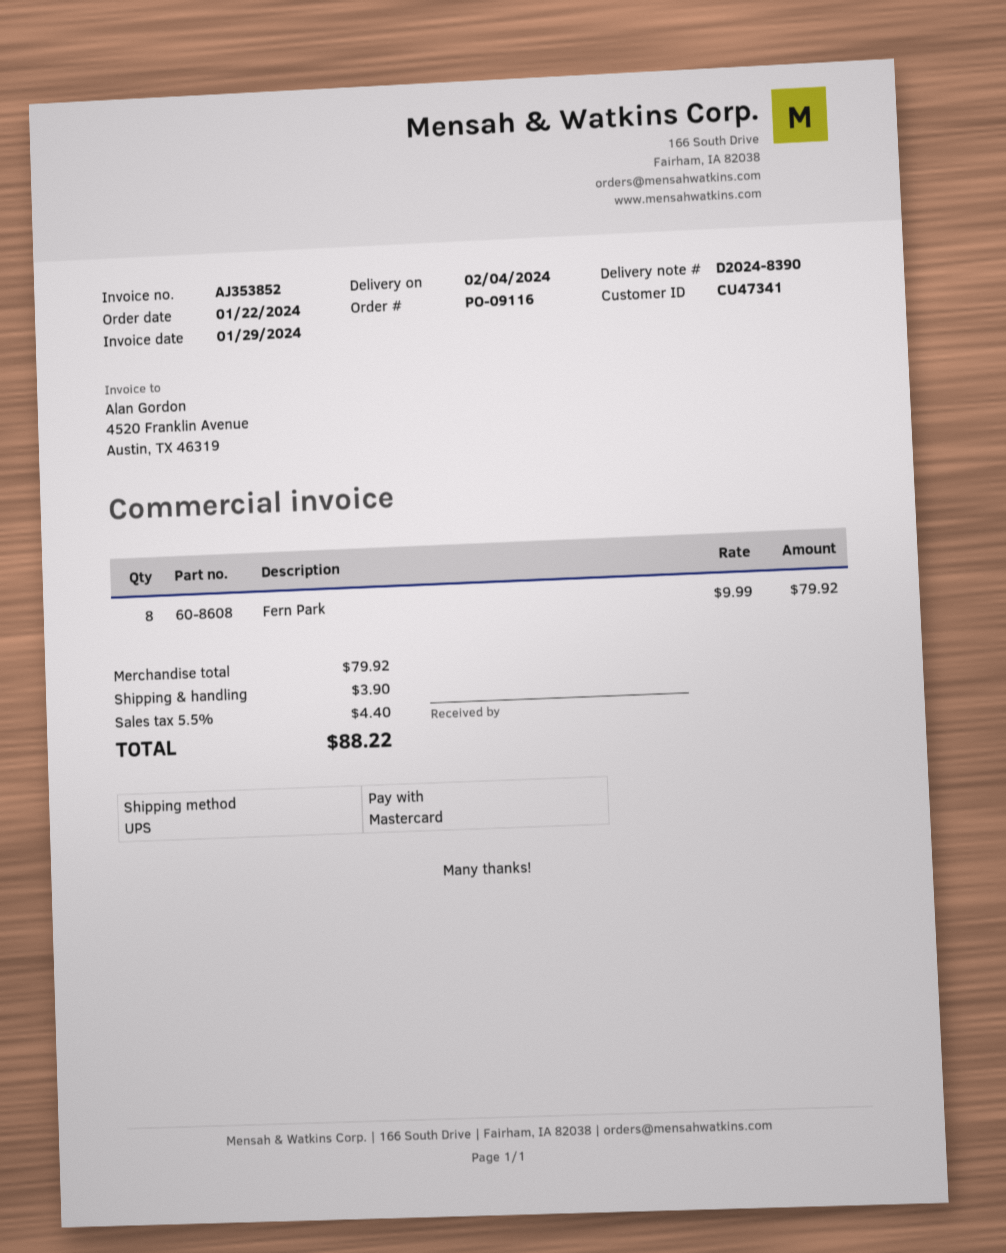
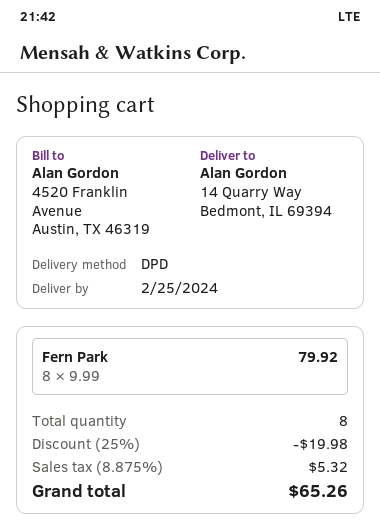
delivery date: 2024-02-04 -> 2024-02-25
shipping method: UPS -> DPD
discount: none -> 25% = 19.98
shipping: 3.90 -> none
tax: 5.5% = 4.40 -> 8.875% = 5.32
total: 88.22 -> 65.26

